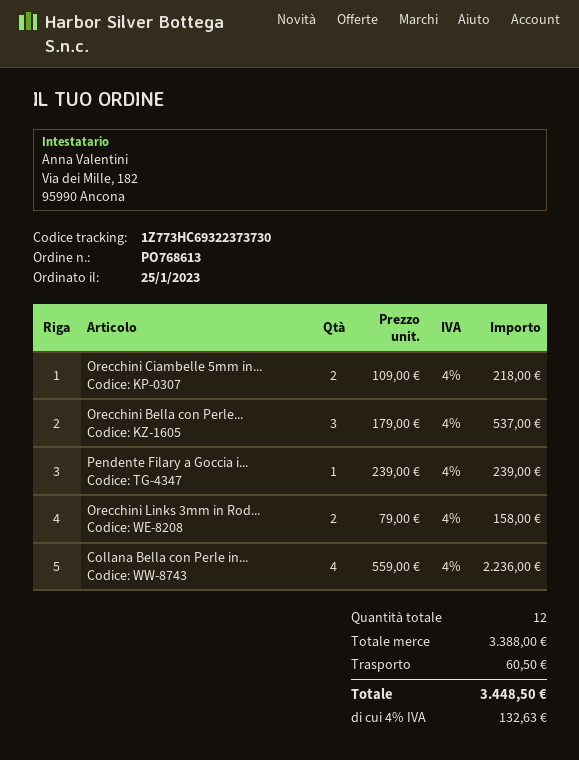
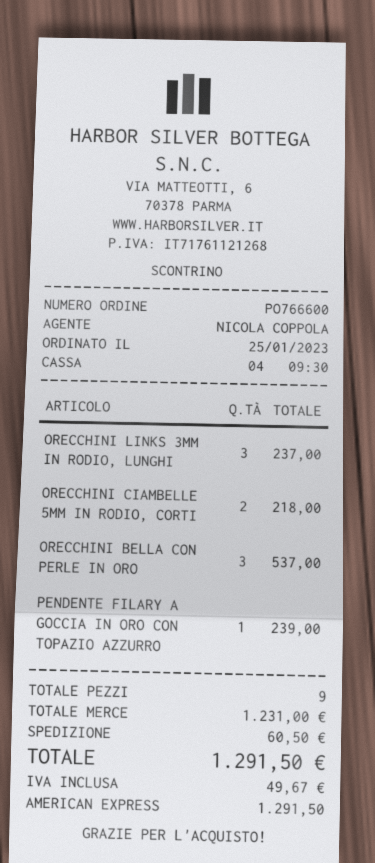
order number: PO768613 -> PO766600
Orecchini Links 3mm in Rod...: 2 for 158.00 -> 3 for 237.00
Collana Bella con Perle in...: 4 for 2236.00 -> none
total quantity: 12 -> 9
subtotal: 3388.00 -> 1231.00
tax: 132.63 -> 49.67
total: 3448.50 -> 1291.50

